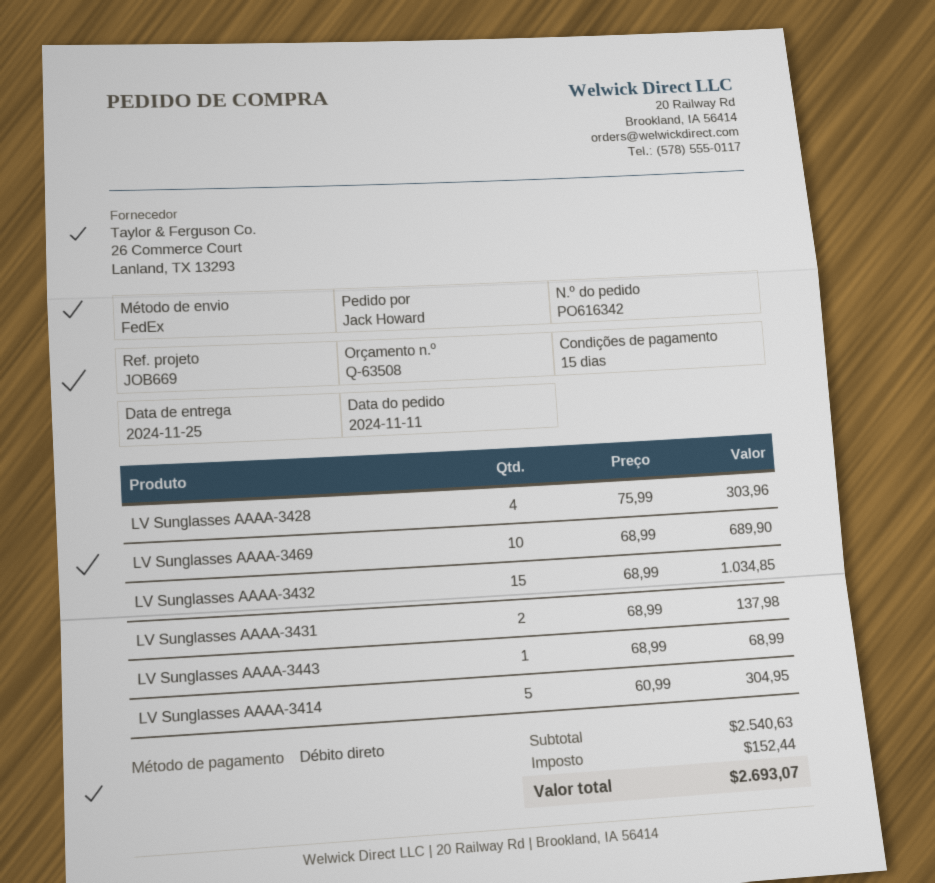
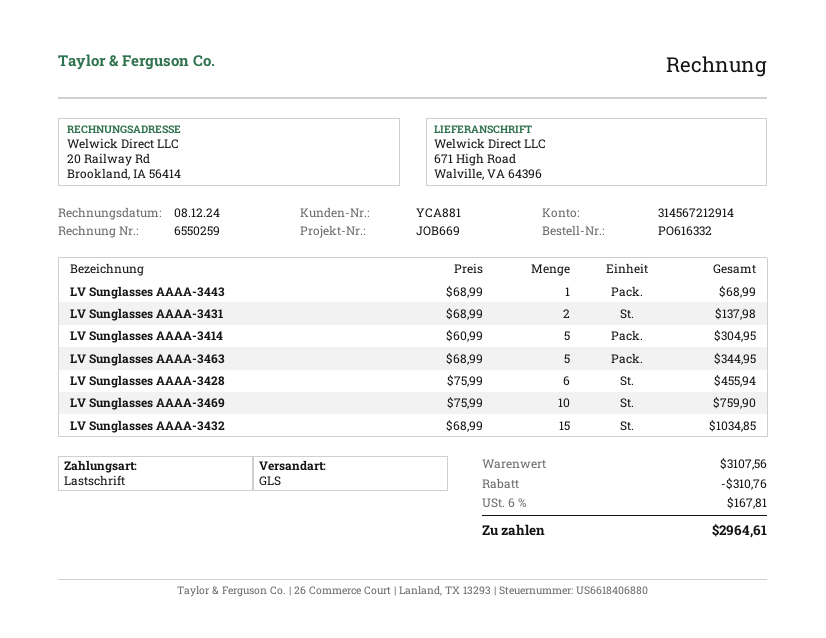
order number: PO616342 -> PO616332
shipping method: FedEx -> GLS
LV Sunglasses AAAA-3428: 4 x 75.99 = 303.96 -> 6 x 75.99 = 455.94
LV Sunglasses AAAA-3469: 10 x 68.99 = 689.90 -> 10 x 75.99 = 759.90
LV Sunglasses AAAA-3463: none -> 5 x 68.99 = 344.95
subtotal: 2540.63 -> 3107.56
discount: none -> 310.76
tax: 152.44 -> 167.81
total: 2693.07 -> 2964.61

